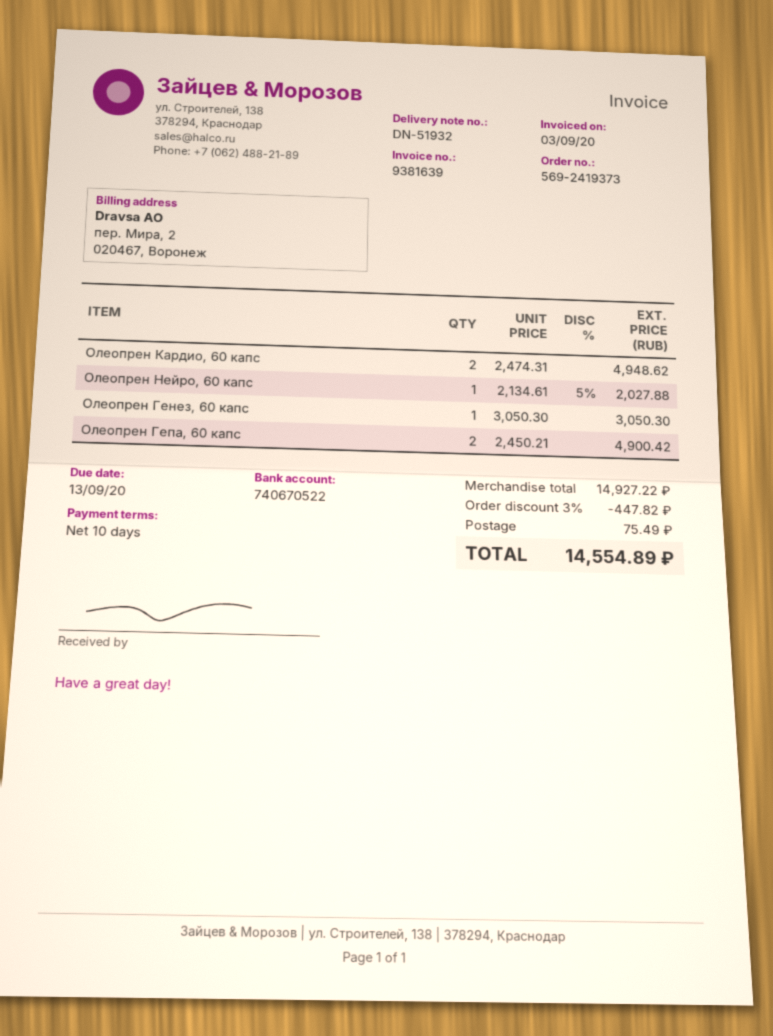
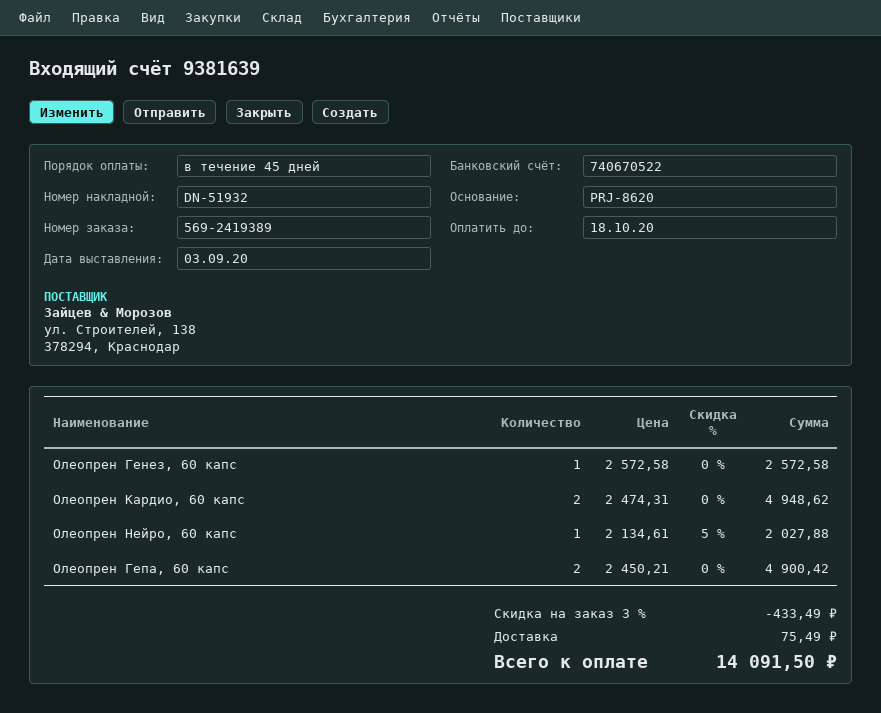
order number: 569-2419373 -> 569-2419389
payment terms: 10 days -> 45 days
due date: 2020-09-13 -> 2020-10-18
Олеопрен Генез, 60 капс: 1 x 3050.30 = 3050.30 -> 1 x 2572.58 = 2572.58
discount: 3% = 447.82 -> 3% = 433.49
total: 14554.89 -> 14091.50

